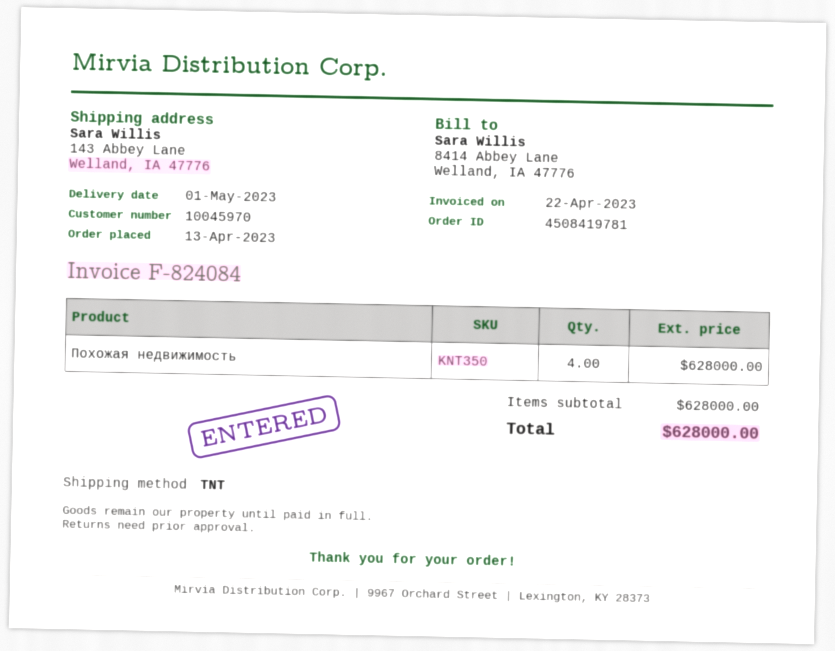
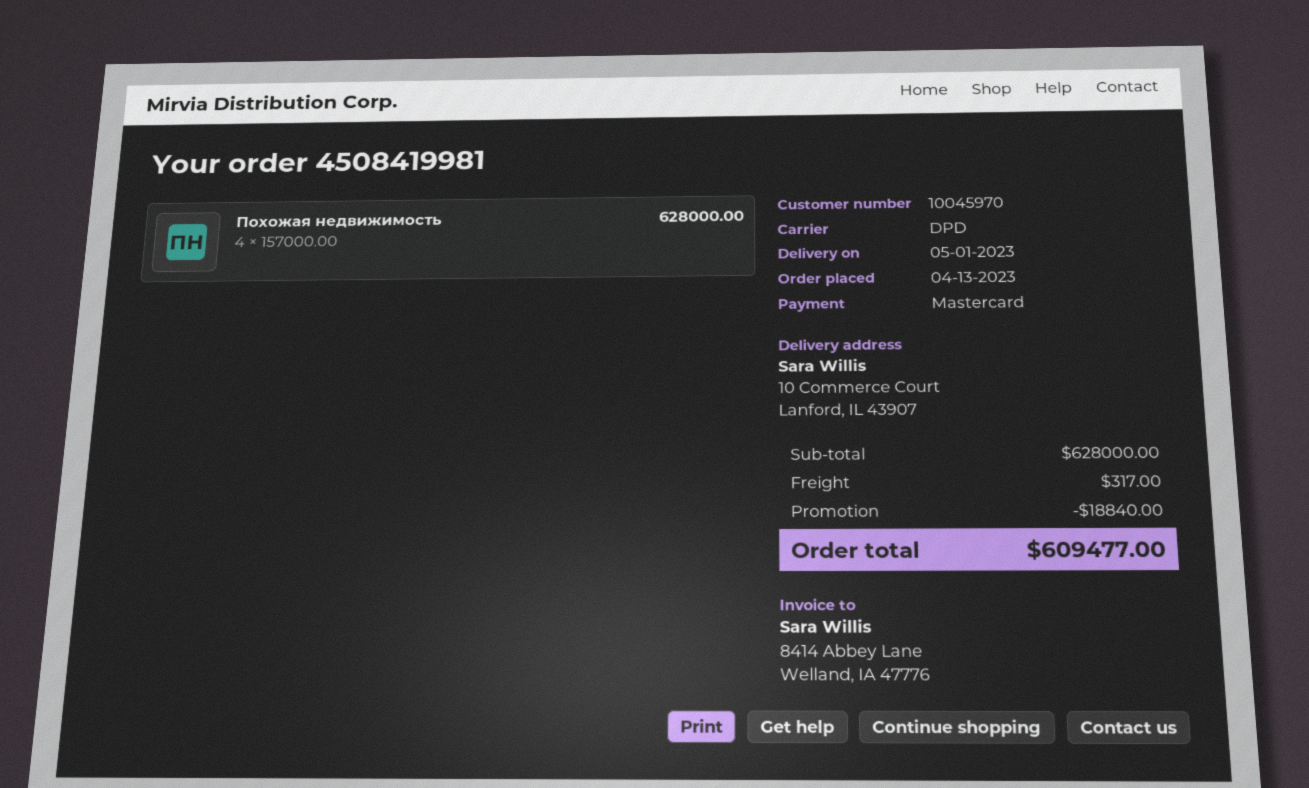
order number: 4508419781 -> 4508419981
shipping method: TNT -> DPD
ship to: 143 Abbey Lane, Welland, IA 47776 -> 10 Commerce Court, Lanford, IL 43907
discount: none -> 18840.00
shipping: none -> 317.00
total: 628000.00 -> 609477.00

